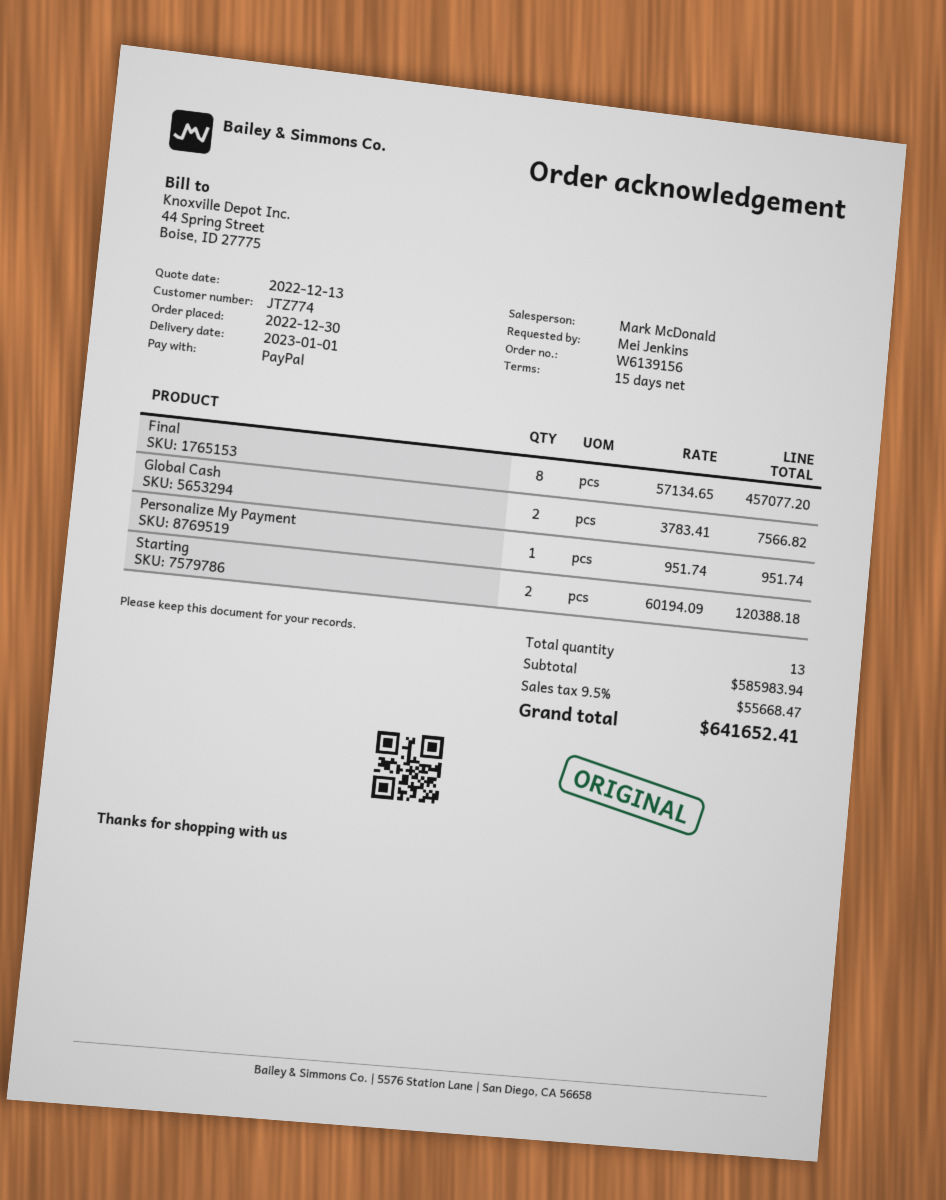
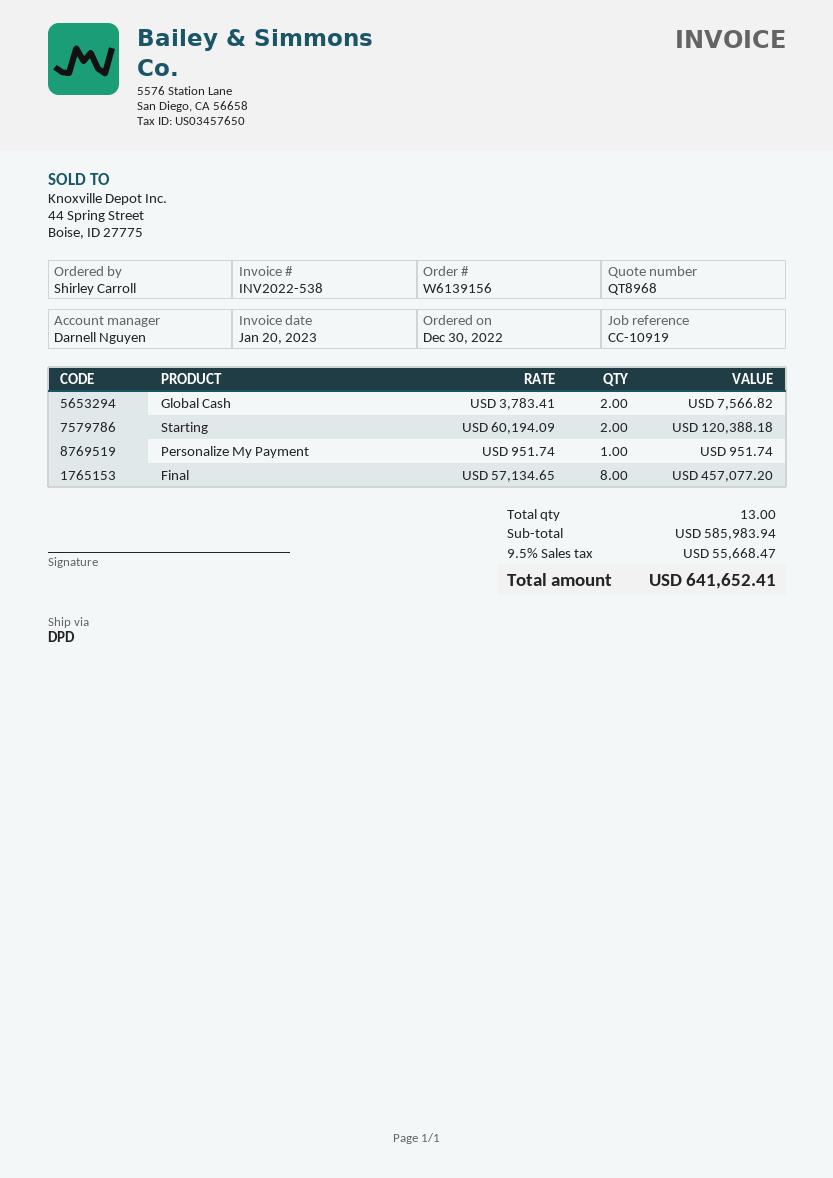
ordered by: Mei Jenkins -> Shirley Carroll
sales rep: Mark McDonald -> Darnell Nguyen

